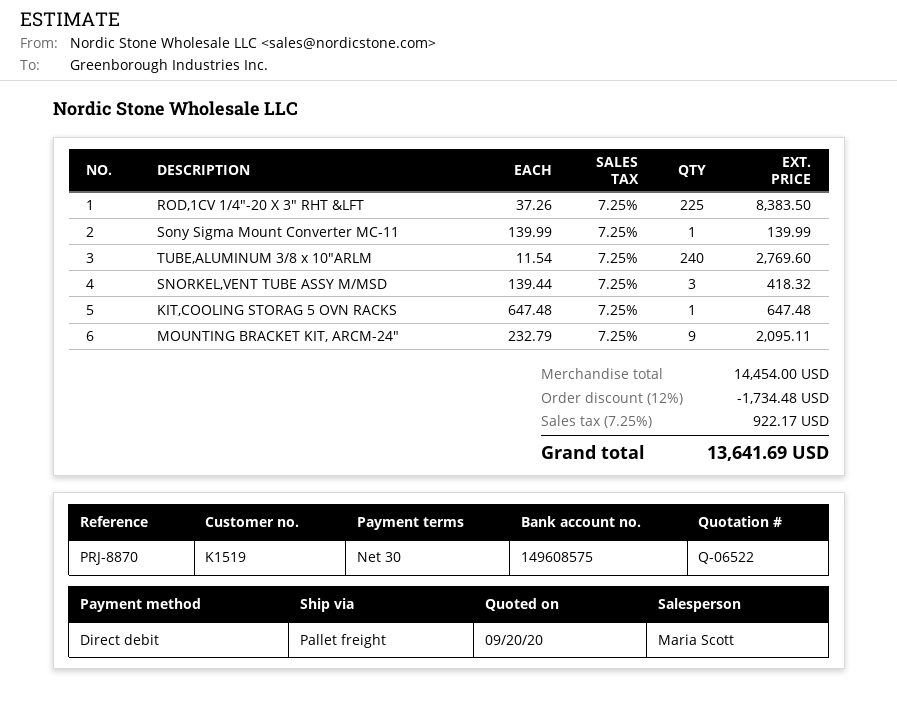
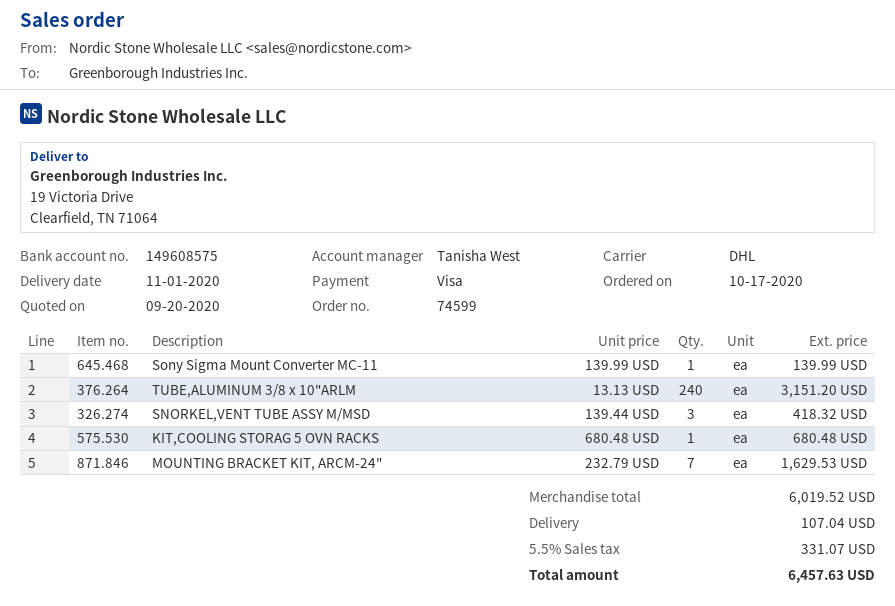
sales rep: Maria Scott -> Tanisha West
payment method: direct debit -> Visa
shipping method: pallet freight -> DHL
ROD,1CV 1/4"-20 X 3" RHT &LFT: 225 x 37.26 = 8383.50 -> none
TUBE,ALUMINUM 3/8 x 10"ARLM: 240 x 11.54 = 2769.60 -> 240 x 13.13 = 3151.20
KIT,COOLING STORAG 5 OVN RACKS: 1 x 647.48 = 647.48 -> 1 x 680.48 = 680.48
MOUNTING BRACKET KIT, ARCM-24": 9 x 232.79 = 2095.11 -> 7 x 232.79 = 1629.53
subtotal: 14454.00 -> 6019.52
discount: 12% = 1734.48 -> none
shipping: none -> 107.04
tax: 7.25% = 922.17 -> 5.5% = 331.07
total: 13641.69 -> 6457.63

